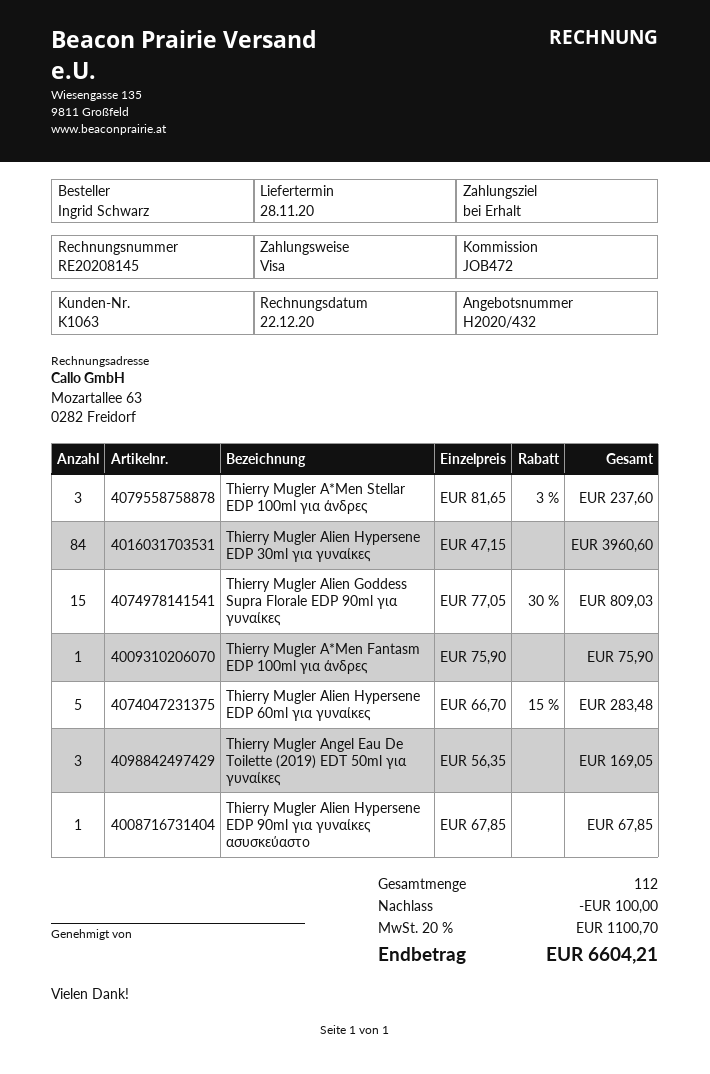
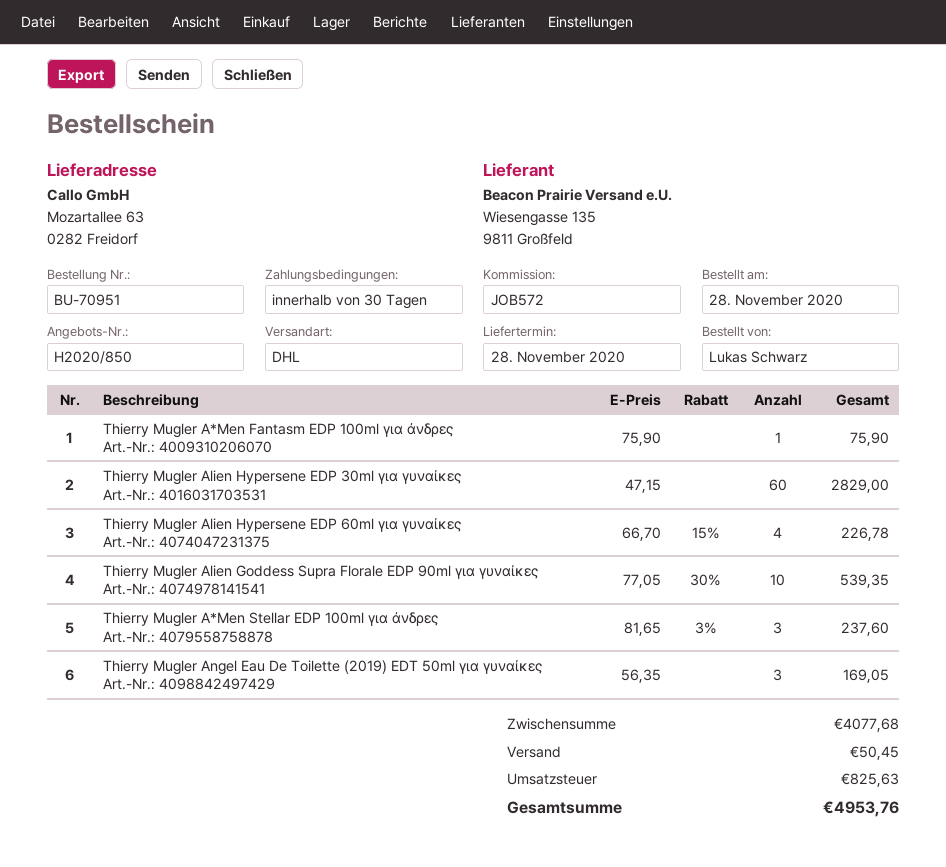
quote number: H2020/432 -> H2020/850
payment terms: on receipt -> 30 days
reference: JOB472 -> JOB572
ordered by: Ingrid Schwarz -> Lukas Schwarz
Thierry Mugler Alien Hypersene EDP 30ml για γυναίκες: 84 x 47.15 = 3960.60 -> 60 x 47.15 = 2829.00
Thierry Mugler Alien Goddess Supra Florale EDP 90ml για γυναίκες: 15 x 77.05 - 30% = 809.03 -> 10 x 77.05 - 30% = 539.35
Thierry Mugler Alien Hypersene EDP 60ml για γυναίκες: 5 x 66.70 - 15% = 283.48 -> 4 x 66.70 - 15% = 226.78
Thierry Mugler Alien Hypersene EDP 90ml για γυναίκες ασυσκεύαστo: 1 x 67.85 = 67.85 -> none
discount: 100.00 -> none
shipping: none -> 50.45
tax: 1100.70 -> 825.63
total: 6604.21 -> 4953.76

